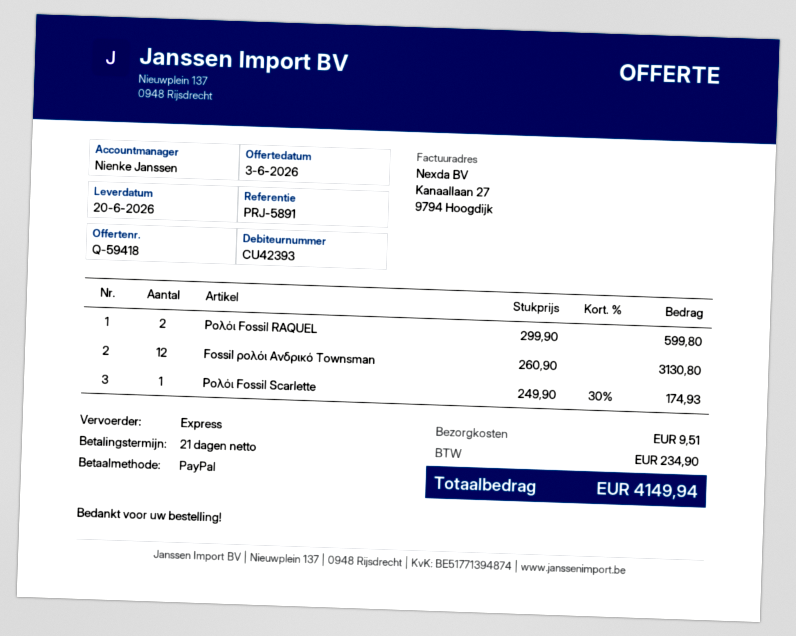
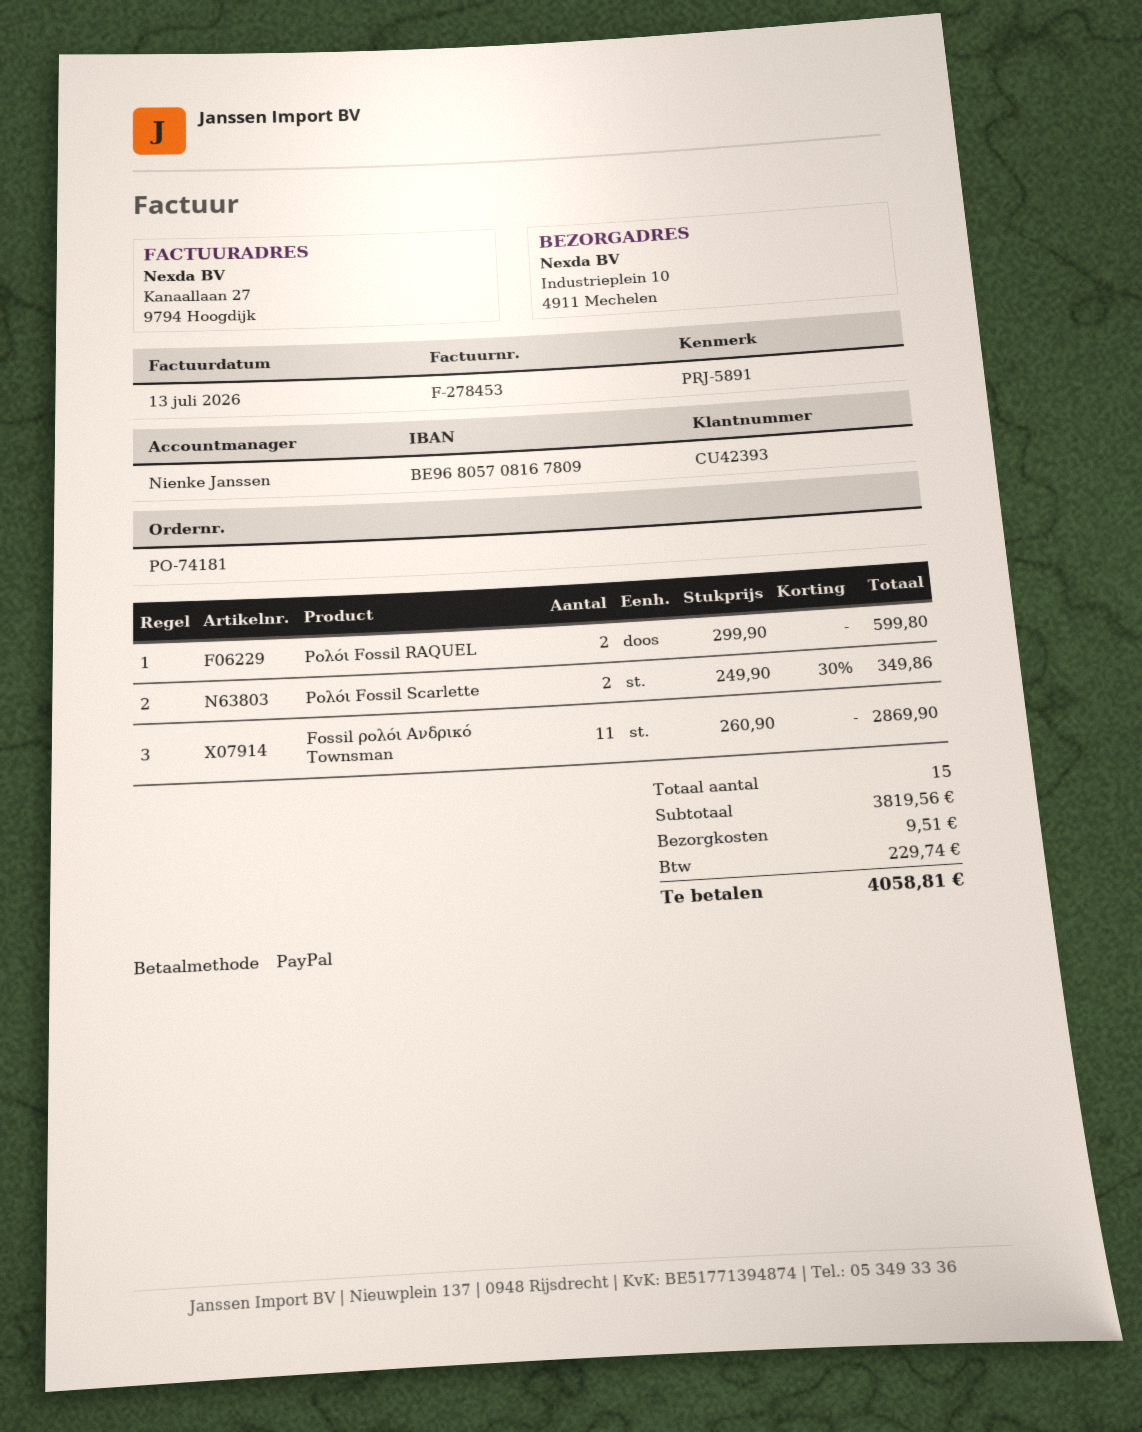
Fossil ρολόι Ανδρικό Townsman: 12 x 260.90 = 3130.80 -> 11 x 260.90 = 2869.90
Ρολόι Fossil Scarlette: 1 x 249.90 - 30% = 174.93 -> 2 x 249.90 - 30% = 349.86
tax: 234.90 -> 229.74
total: 4149.94 -> 4058.81

